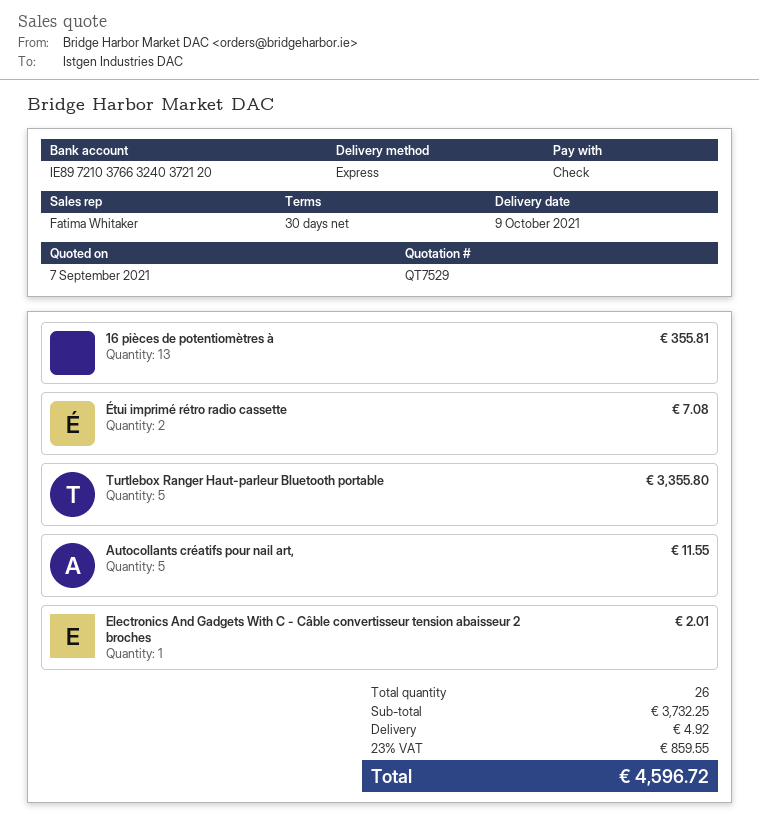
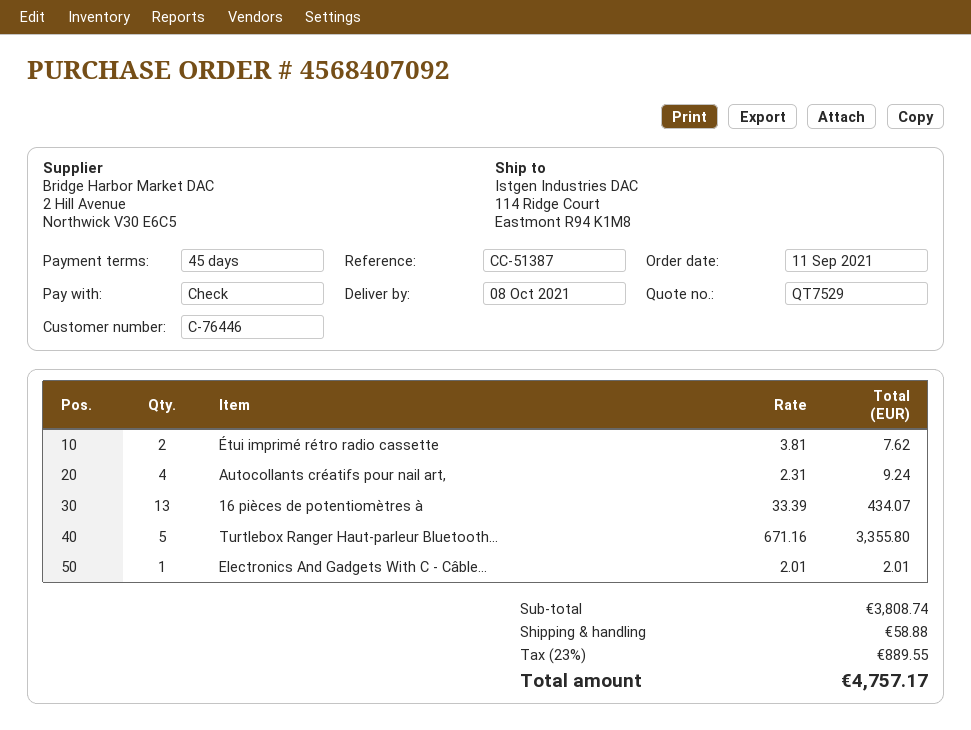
delivery date: 2021-10-09 -> 2021-10-08
payment terms: 30 days -> 45 days
16 pièces de potentiomètres à: 13 for 355.81 -> 13 for 434.07
Étui imprimé rétro radio cassette: 2 for 7.08 -> 2 for 7.62
Autocollants créatifs pour nail art,: 5 for 11.55 -> 4 for 9.24
subtotal: 3732.25 -> 3808.74
shipping: 4.92 -> 58.88
tax: 23% = 859.55 -> 23% = 889.55
total: 4596.72 -> 4757.17

